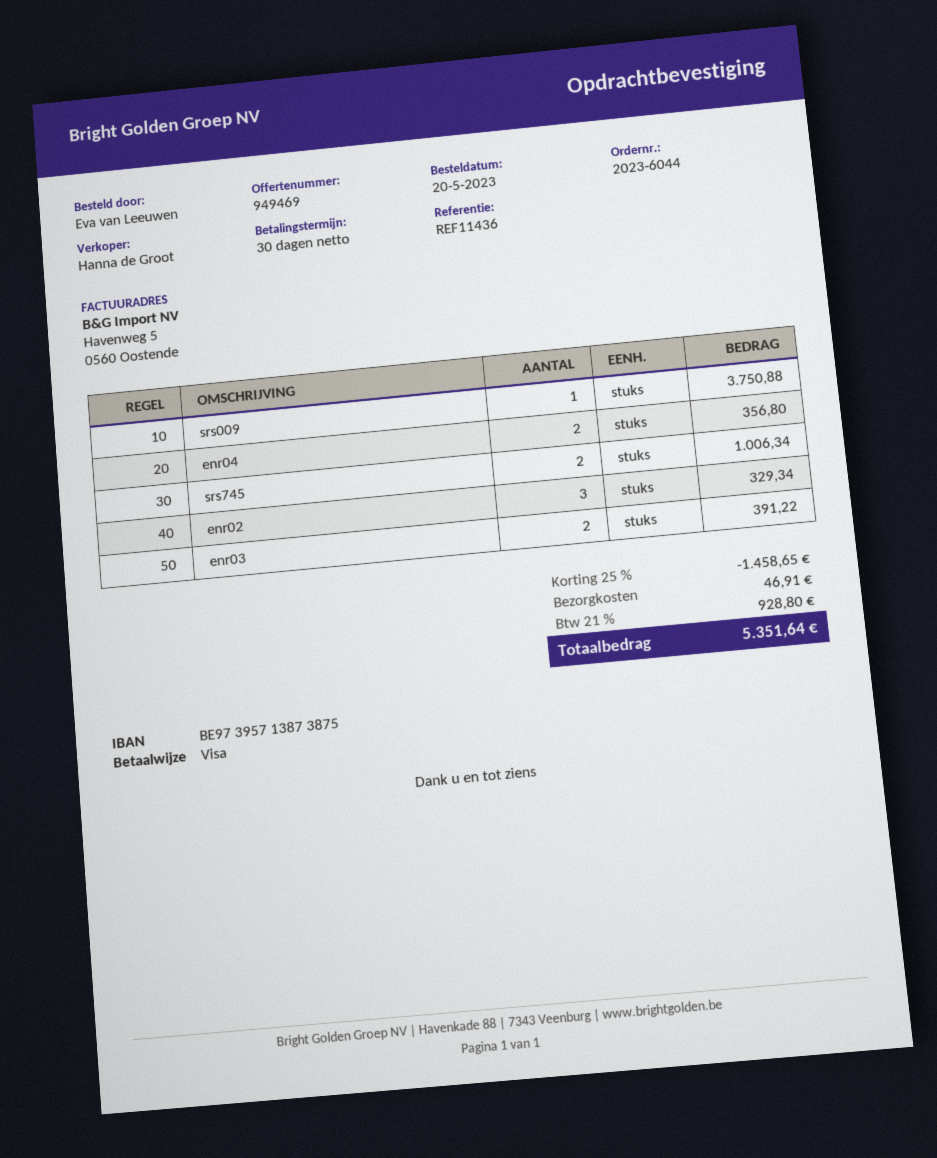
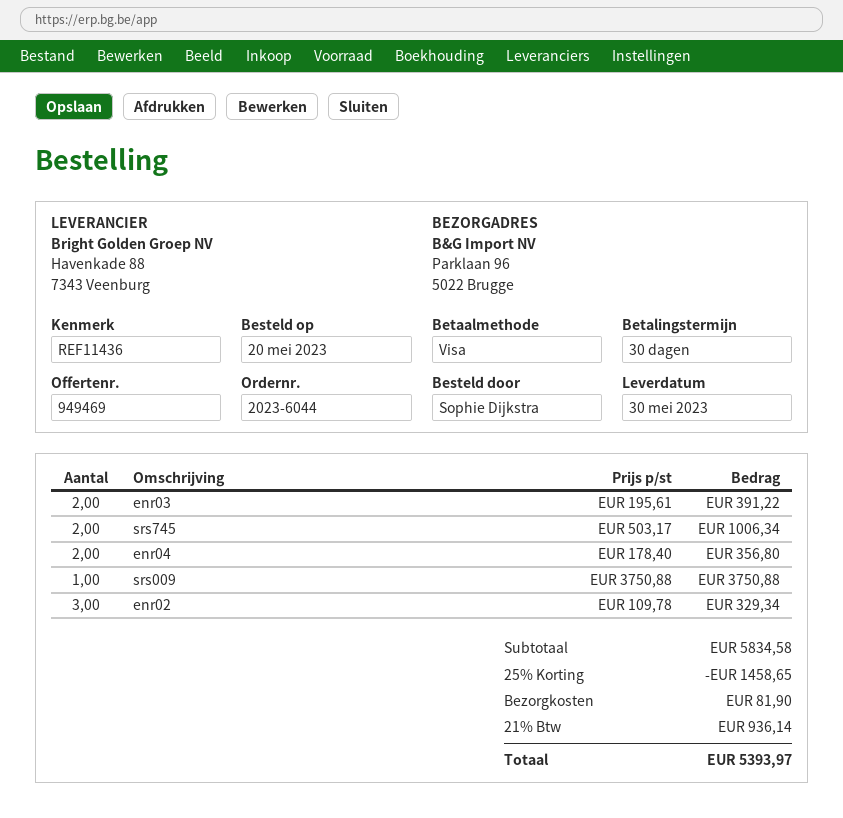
ordered by: Eva van Leeuwen -> Sophie Dijkstra
shipping: 46.91 -> 81.90
tax: 21% = 928.80 -> 21% = 936.14
total: 5351.64 -> 5393.97

